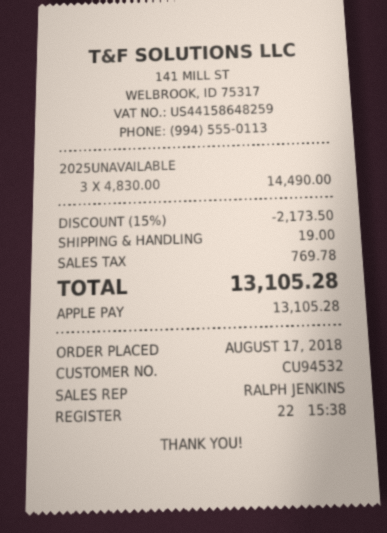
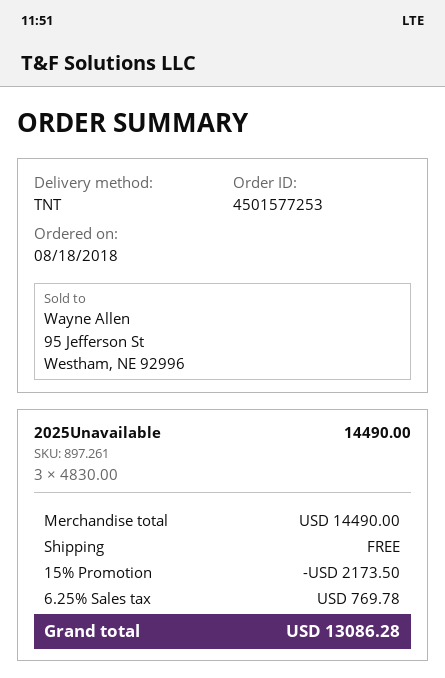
order date: 2018-08-17 -> 2018-08-18
shipping: 19.00 -> 0.00
total: 13105.28 -> 13086.28

